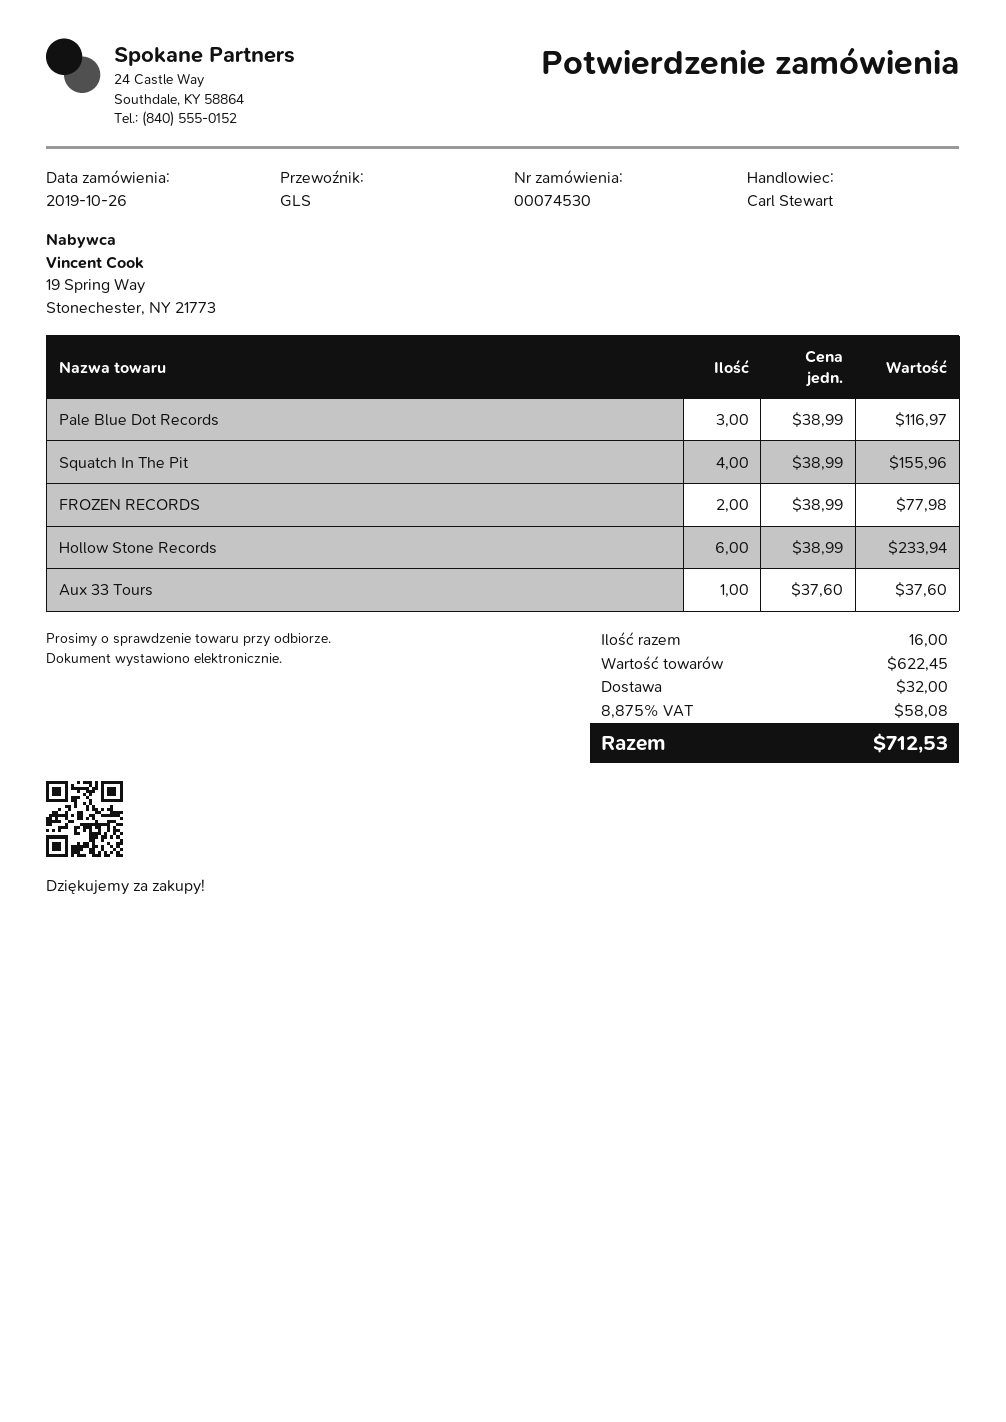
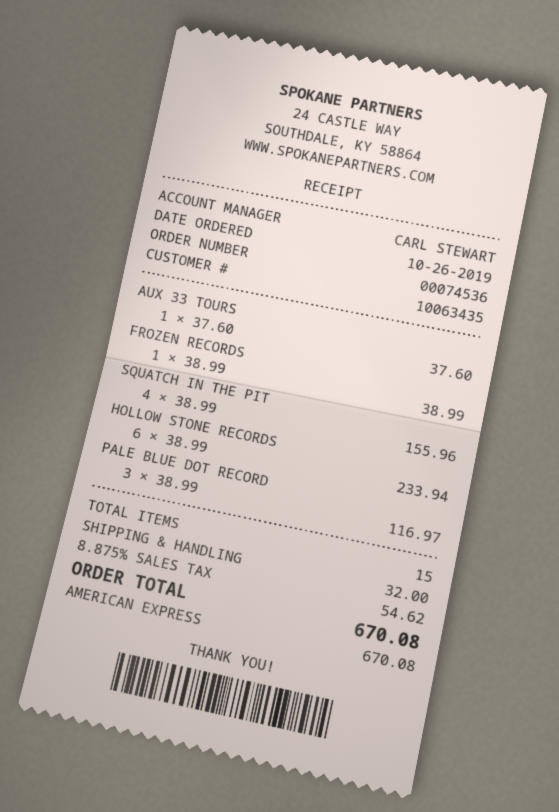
order number: 00074530 -> 00074536
FROZEN RECORDS: 2 x 38.99 = 77.98 -> 1 x 38.99 = 38.99
total quantity: 16 -> 15
tax: 8.875% = 58.08 -> 8.875% = 54.62
total: 712.53 -> 670.08

